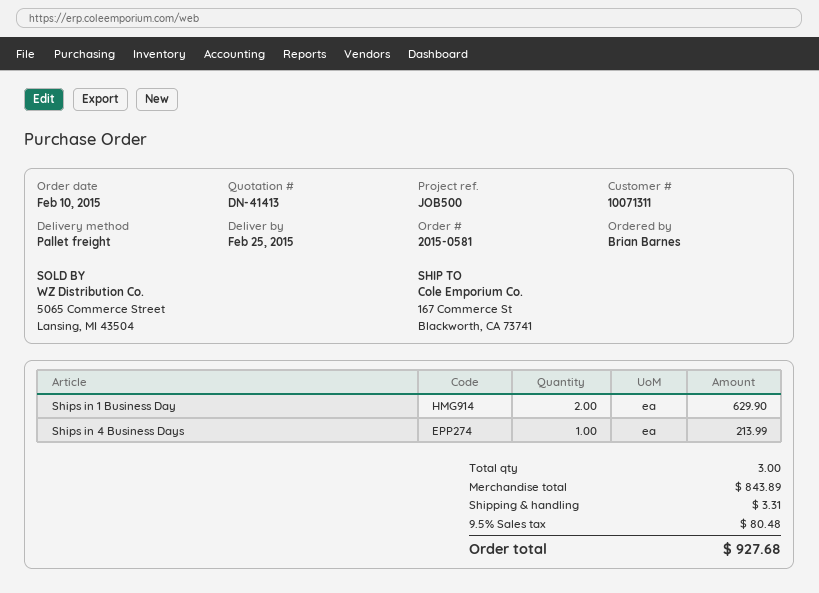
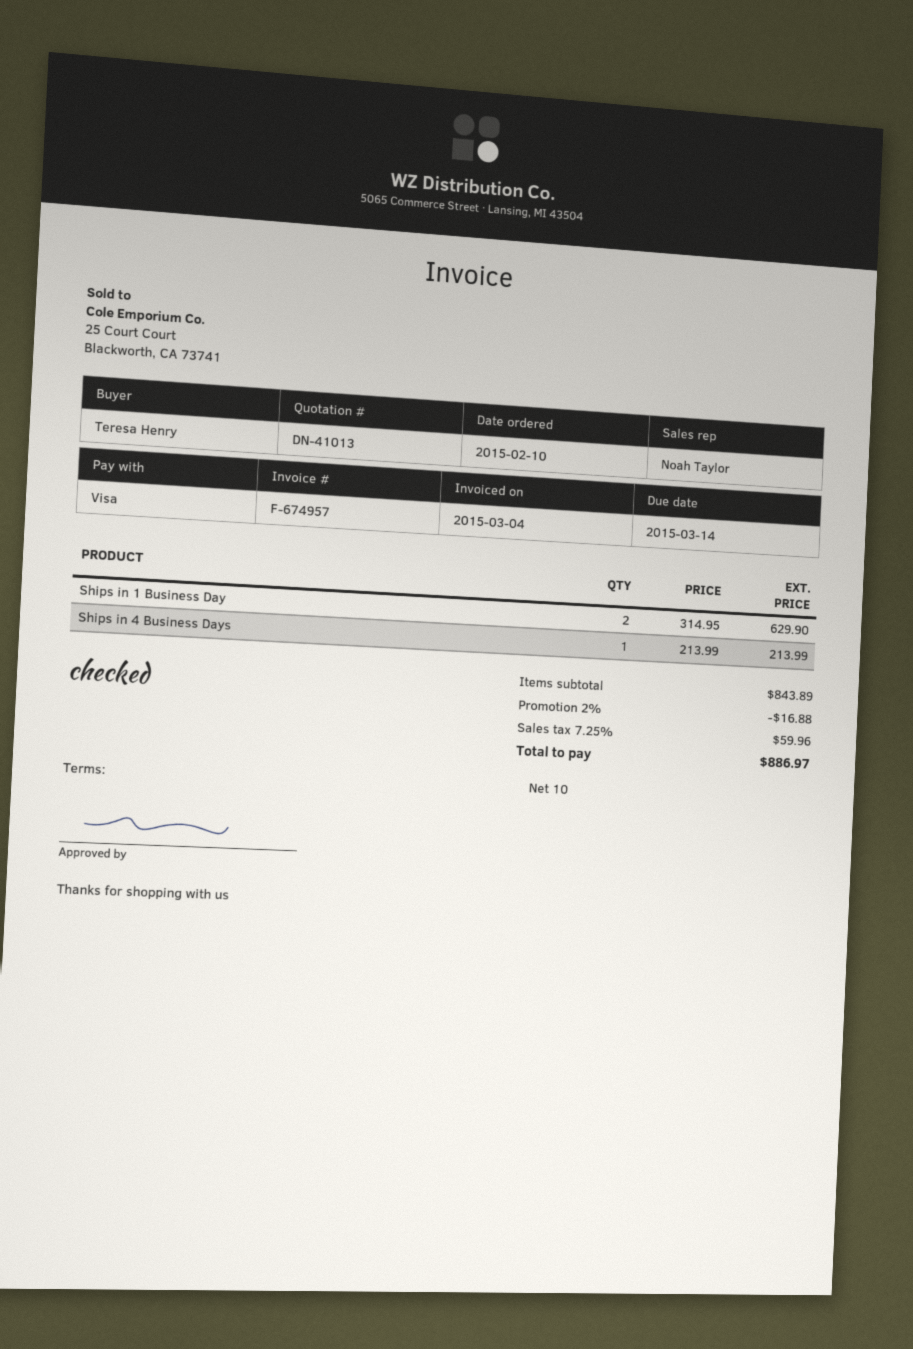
quote number: DN-41413 -> DN-41013
ordered by: Brian Barnes -> Teresa Henry
discount: none -> 2% = 16.88
shipping: 3.31 -> none
tax: 9.5% = 80.48 -> 7.25% = 59.96
total: 927.68 -> 886.97

